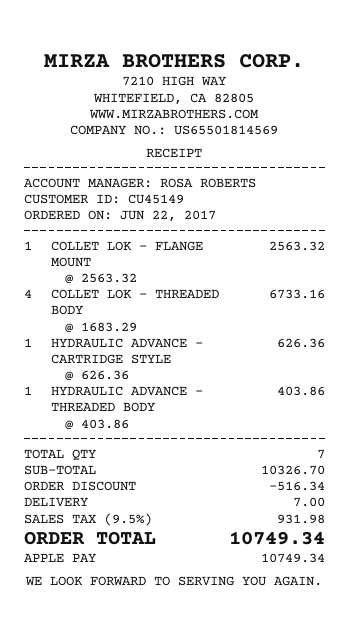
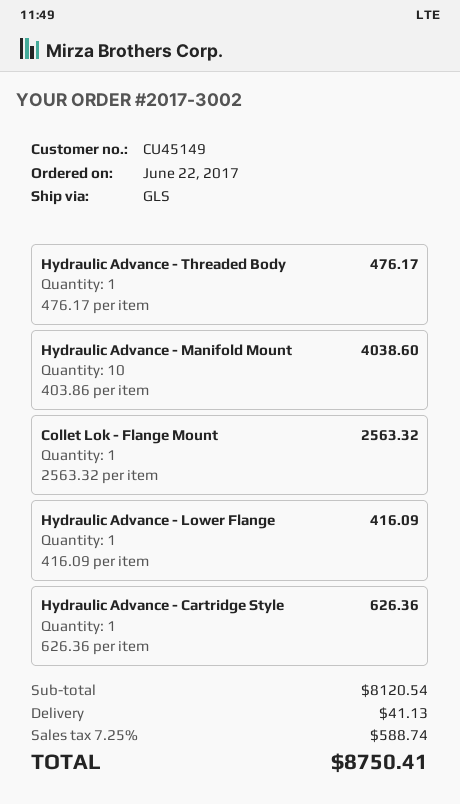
COLLET LOK - THREADED BODY: 4 x 1683.29 = 6733.16 -> none
HYDRAULIC ADVANCE - THREADED BODY: 1 x 403.86 = 403.86 -> 1 x 476.17 = 476.17
Hydraulic Advance - Manifold Mount: none -> 10 x 403.86 = 4038.60
Hydraulic Advance - Lower Flange: none -> 1 x 416.09 = 416.09
subtotal: 10326.70 -> 8120.54
discount: 516.34 -> none
shipping: 7.00 -> 41.13
tax: 9.5% = 931.98 -> 7.25% = 588.74
total: 10749.34 -> 8750.41

